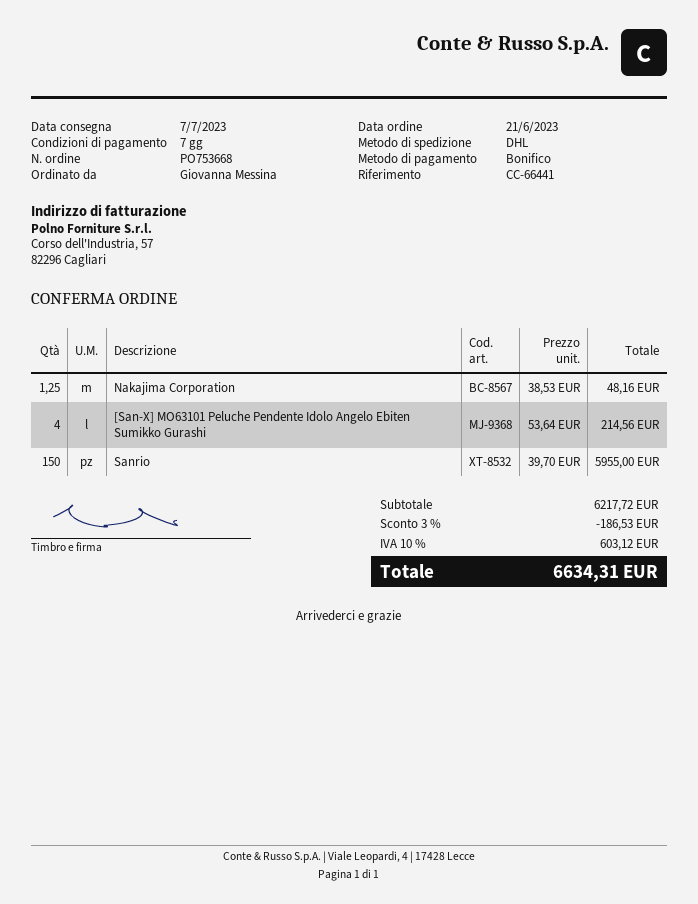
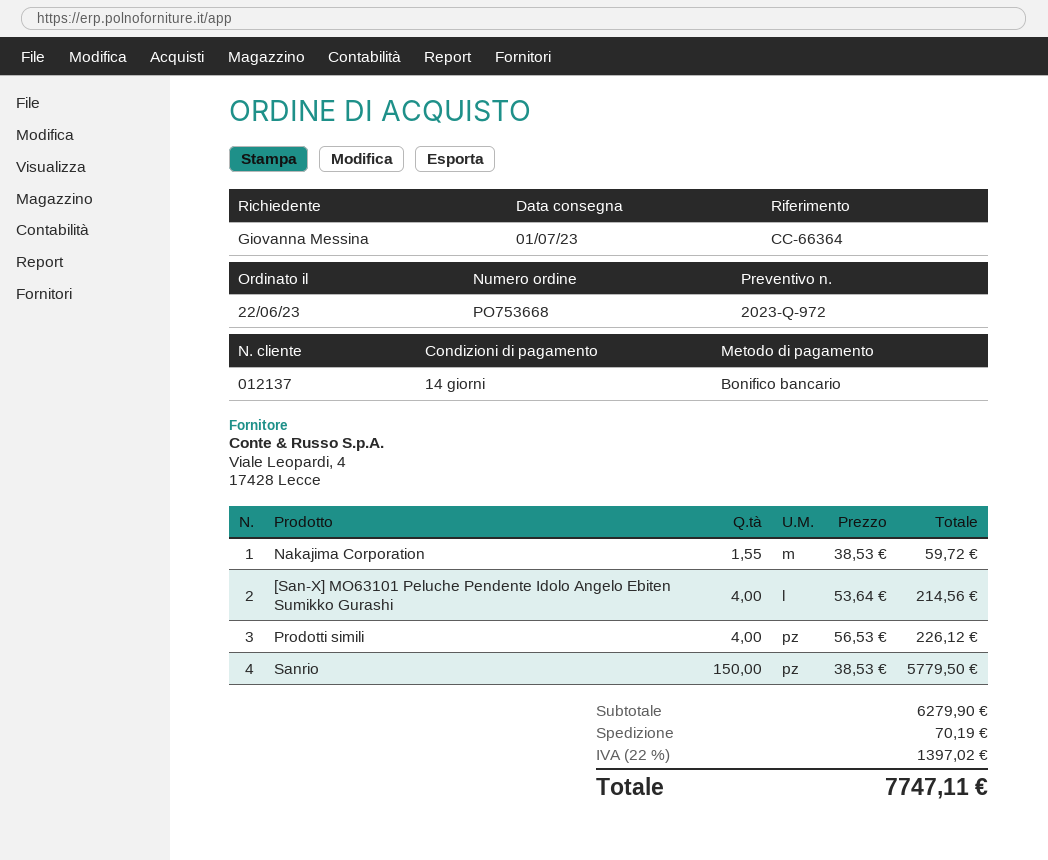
order date: 2023-06-21 -> 2023-06-22
delivery date: 2023-07-07 -> 2023-07-01
payment terms: 7 days -> 14 days
reference: CC-66441 -> CC-66364
Nakajima Corporation: 1.25 x 38.53 = 48.16 -> 1.55 x 38.53 = 59.72
Sanrio: 150 x 39.70 = 5955.00 -> 150 x 38.53 = 5779.50
Prodotti simili: none -> 4 x 56.53 = 226.12
subtotal: 6217.72 -> 6279.90
discount: 3% = 186.53 -> none
shipping: none -> 70.19
tax: 10% = 603.12 -> 22% = 1397.02
total: 6634.31 -> 7747.11

